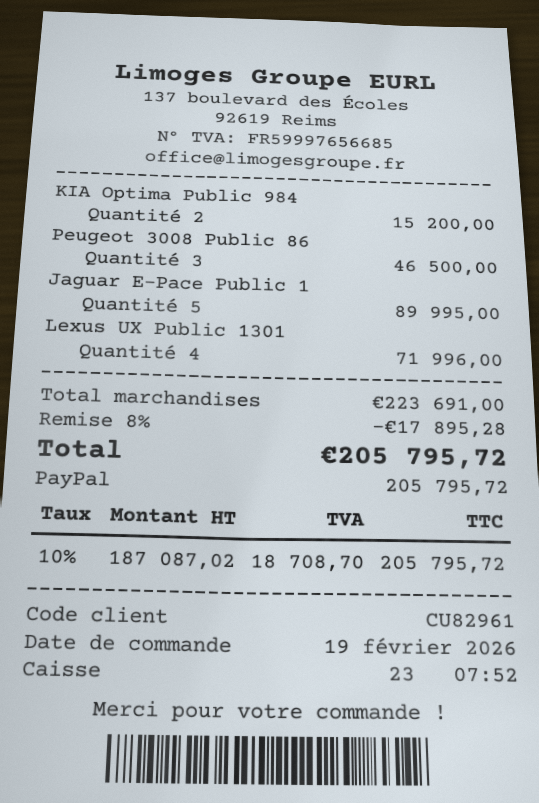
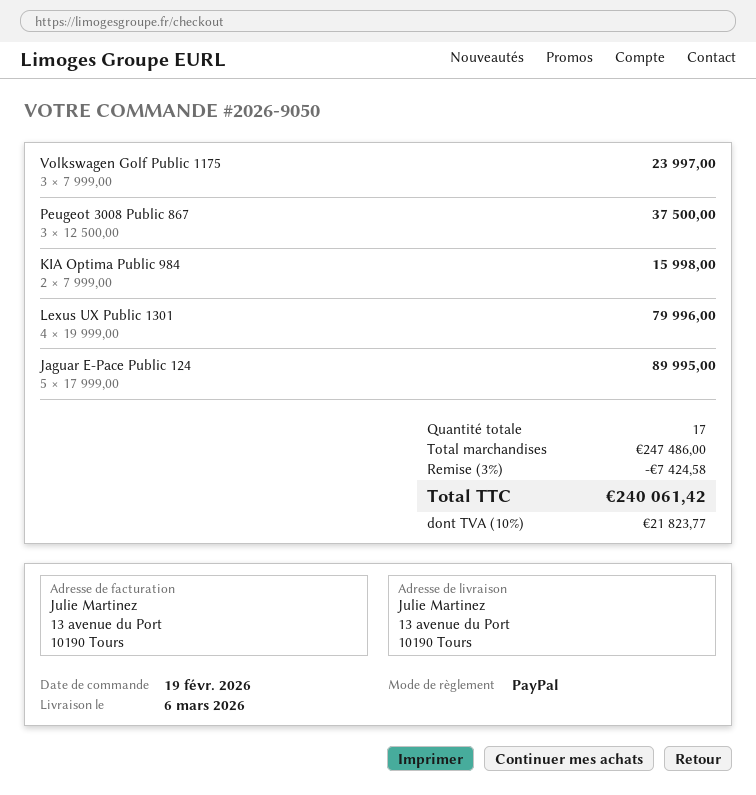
KIA Optima Public 984: 2 for 15200.00 -> 2 for 15998.00
Peugeot 3008 Public 86: 3 for 46500.00 -> 3 for 37500.00
Lexus UX Public 1301: 4 for 71996.00 -> 4 for 79996.00
Volkswagen Golf Public 1175: none -> 3 for 23997.00
subtotal: 223691.00 -> 247486.00
discount: 8% = 17895.28 -> 3% = 7424.58
tax: 10% = 18708.70 -> 10% = 21823.77
total: 205795.72 -> 240061.42

